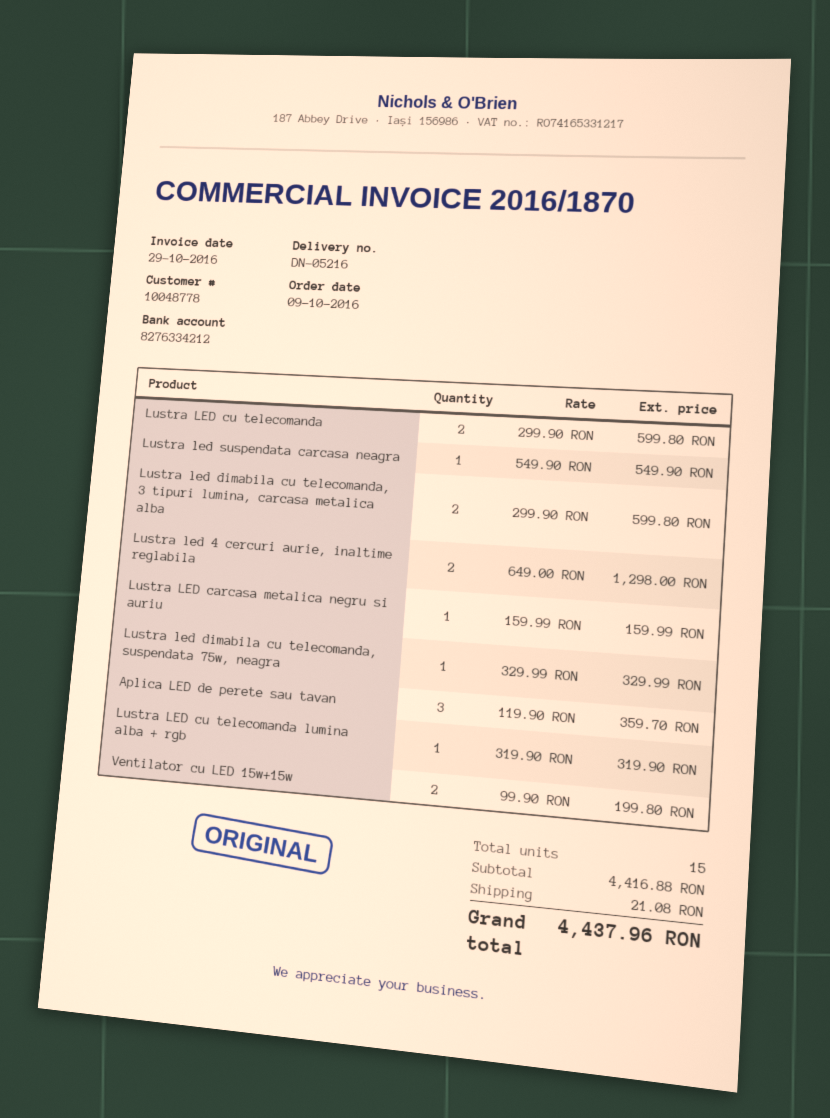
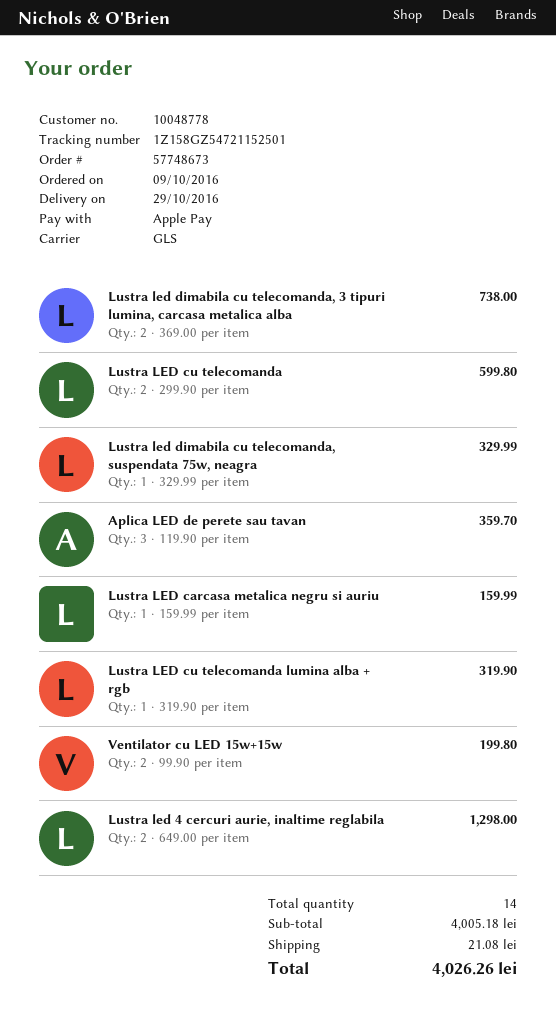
Lustra led suspendata carcasa neagra: 1 x 549.90 = 549.90 -> none
Lustra led dimabila cu telecomanda, 3 tipuri lumina, carcasa metalica alba: 2 x 299.90 = 599.80 -> 2 x 369.00 = 738.00
total quantity: 15 -> 14
subtotal: 4416.88 -> 4005.18
total: 4437.96 -> 4026.26

